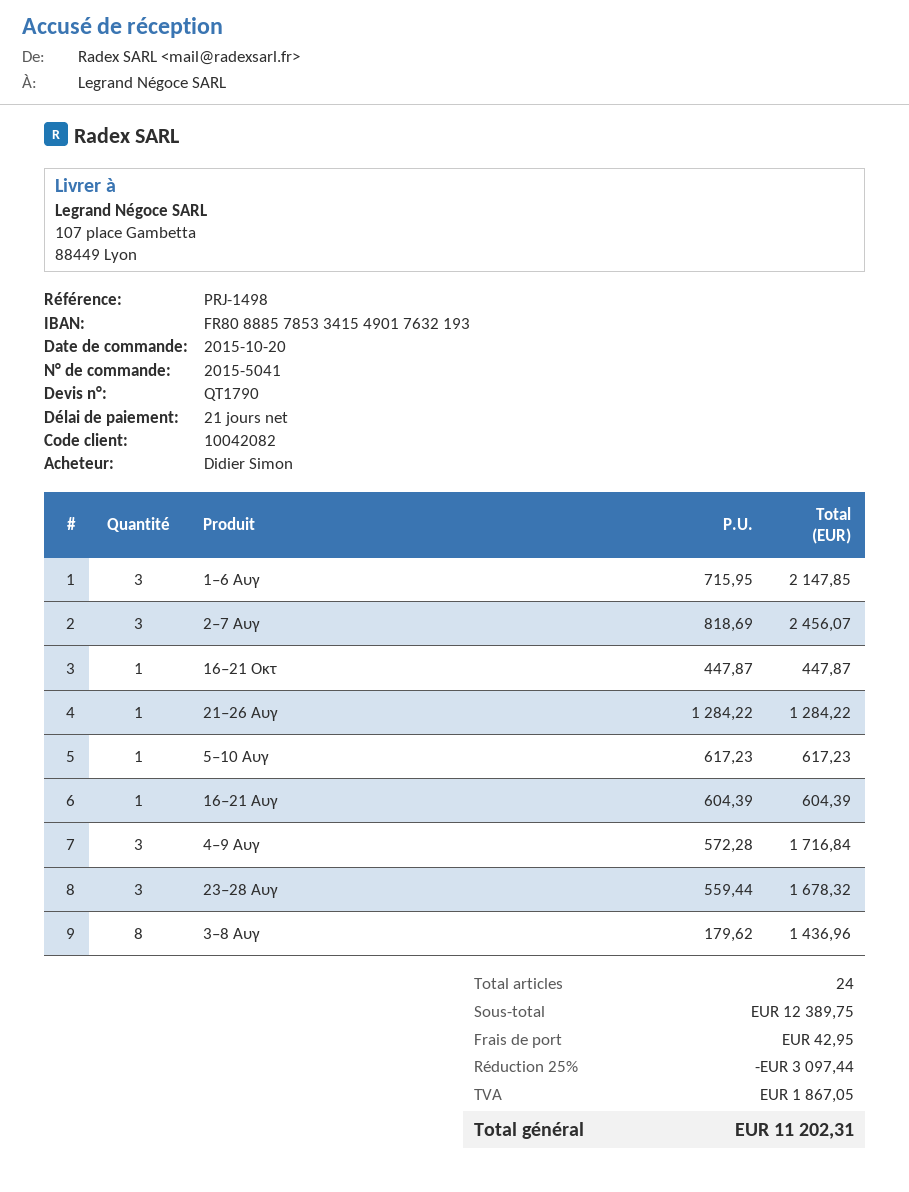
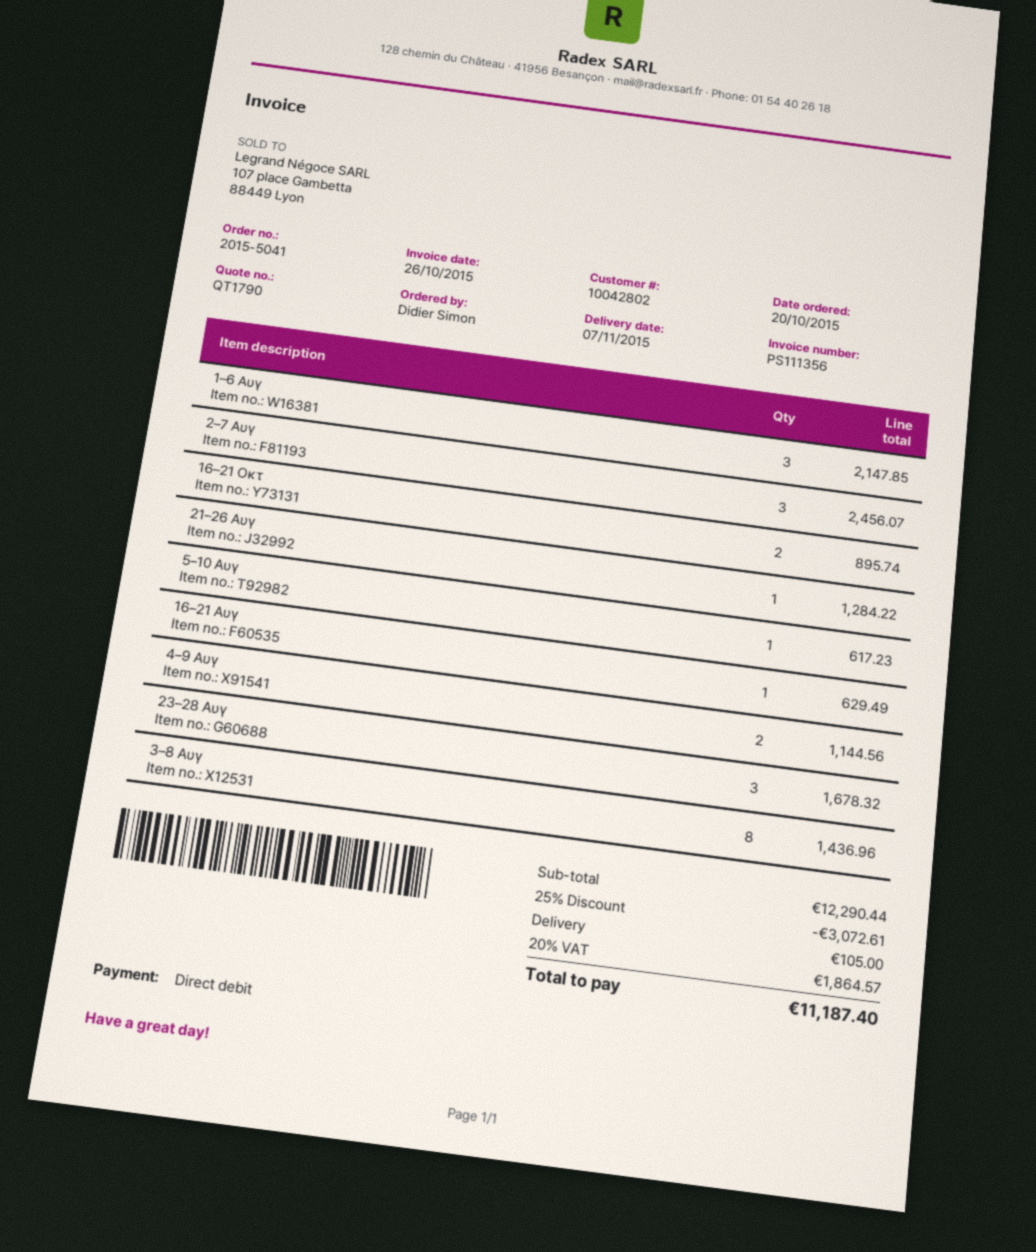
customer number: 10042082 -> 10042802
16–21 Οκτ: 1 for 447.87 -> 2 for 895.74
16–21 Αυγ: 1 for 604.39 -> 1 for 629.49
4–9 Αυγ: 3 for 1716.84 -> 2 for 1144.56
subtotal: 12389.75 -> 12290.44
discount: 25% = 3097.44 -> 25% = 3072.61
shipping: 42.95 -> 105.00
tax: 1867.05 -> 1864.57
total: 11202.31 -> 11187.40

